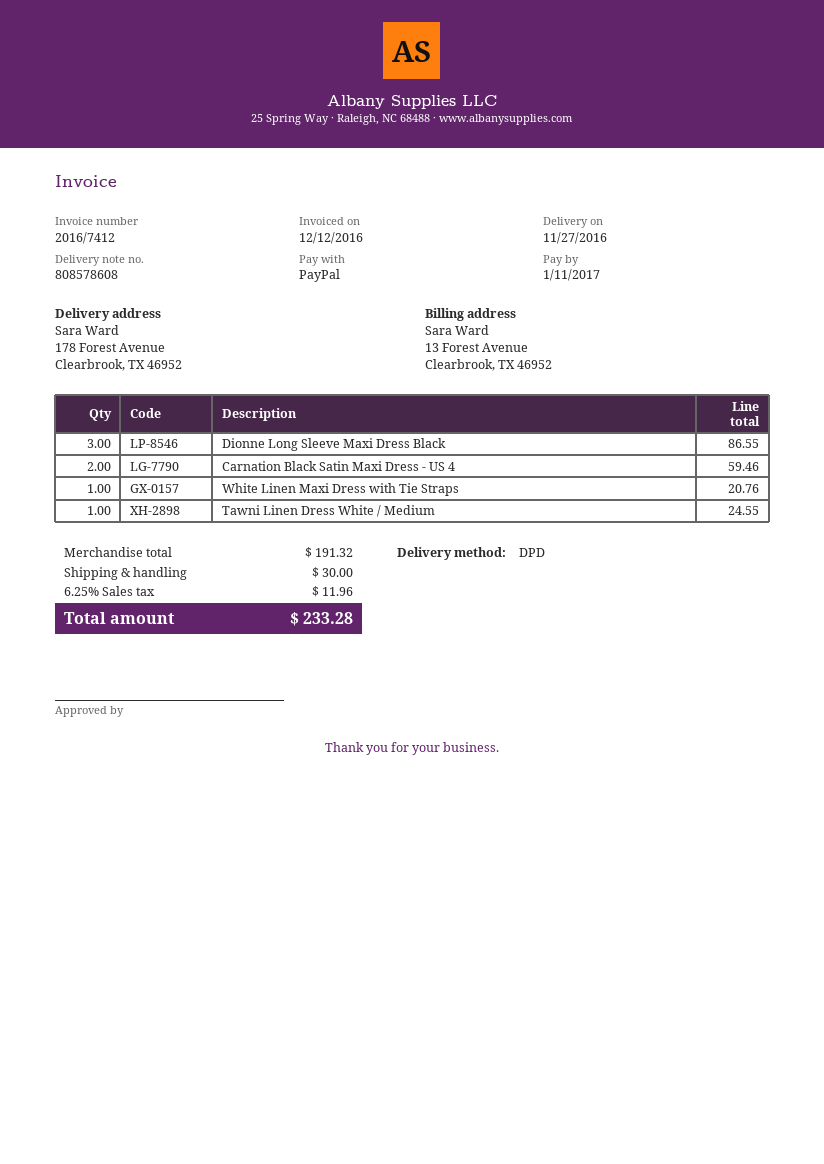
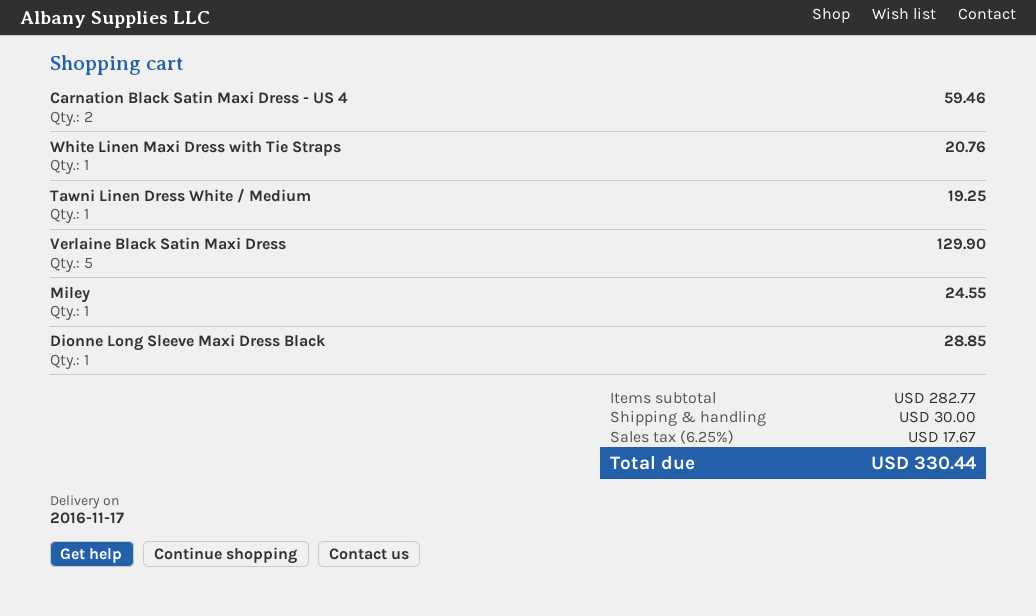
delivery date: 2016-11-27 -> 2016-11-17
Dionne Long Sleeve Maxi Dress Black: 3 for 86.55 -> 1 for 28.85
Tawni Linen Dress White / Medium: 1 for 24.55 -> 1 for 19.25
Verlaine Black Satin Maxi Dress: none -> 5 for 129.90
Miley: none -> 1 for 24.55
subtotal: 191.32 -> 282.77
tax: 6.25% = 11.96 -> 6.25% = 17.67
total: 233.28 -> 330.44

